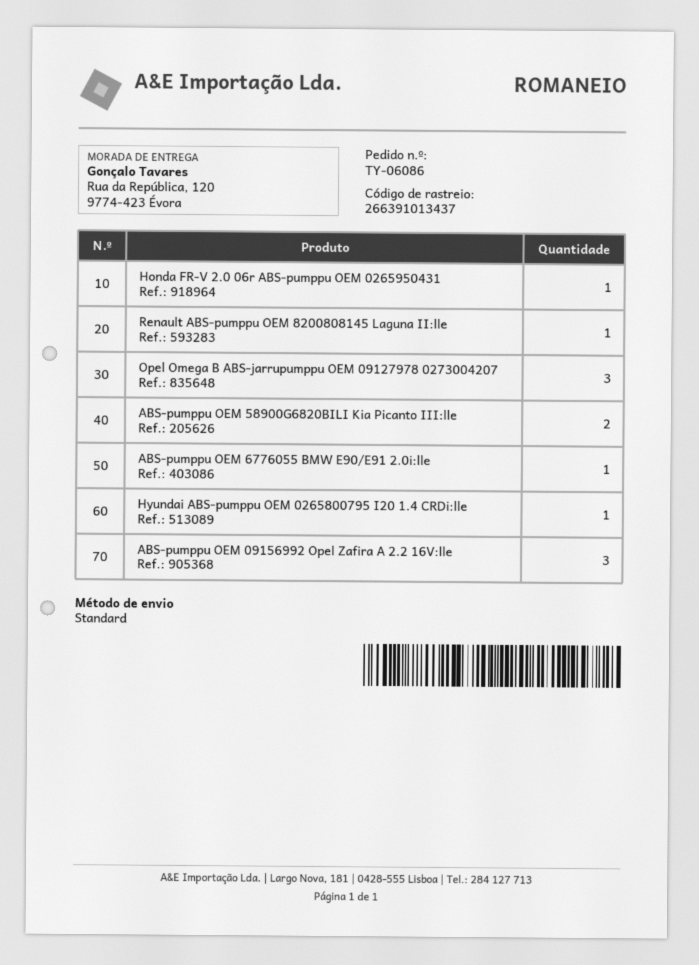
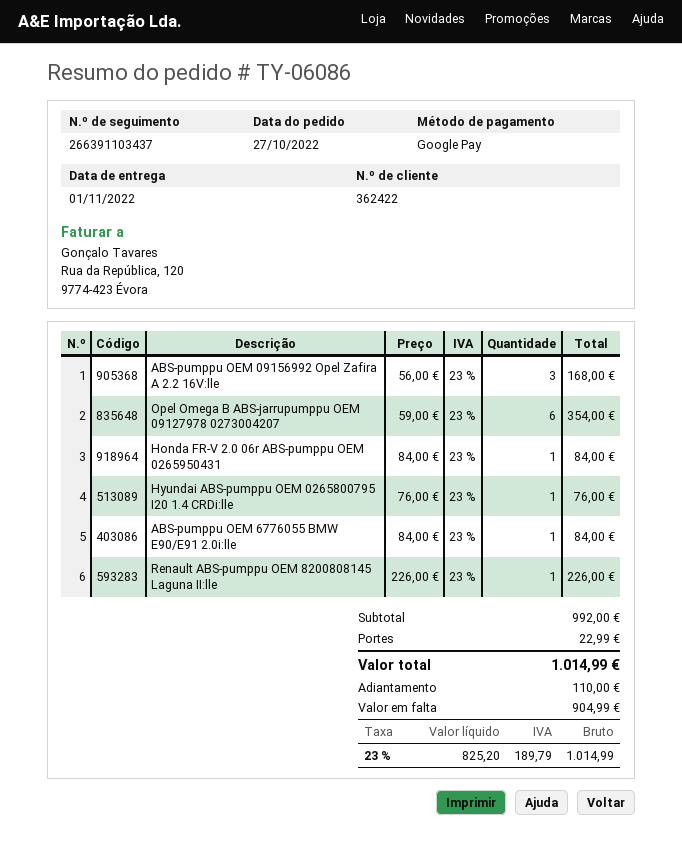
tracking number: 266391013437 -> 266391103437
Opel Omega B ABS-jarrupumppu OEM 09127978 0273004207: 3 -> 6
ABS-pumppu OEM 58900G6820BILI Kia Picanto III:lle: 2 -> none

